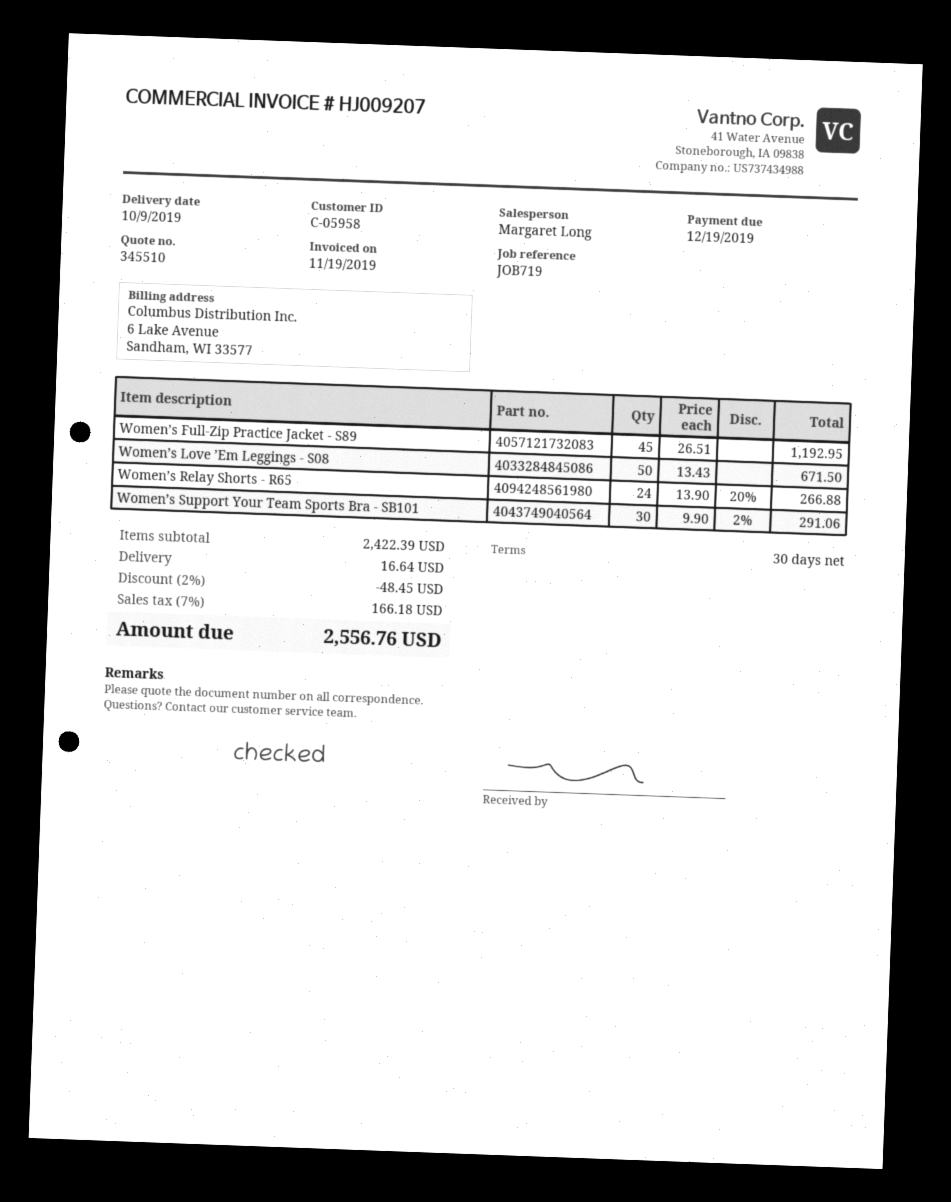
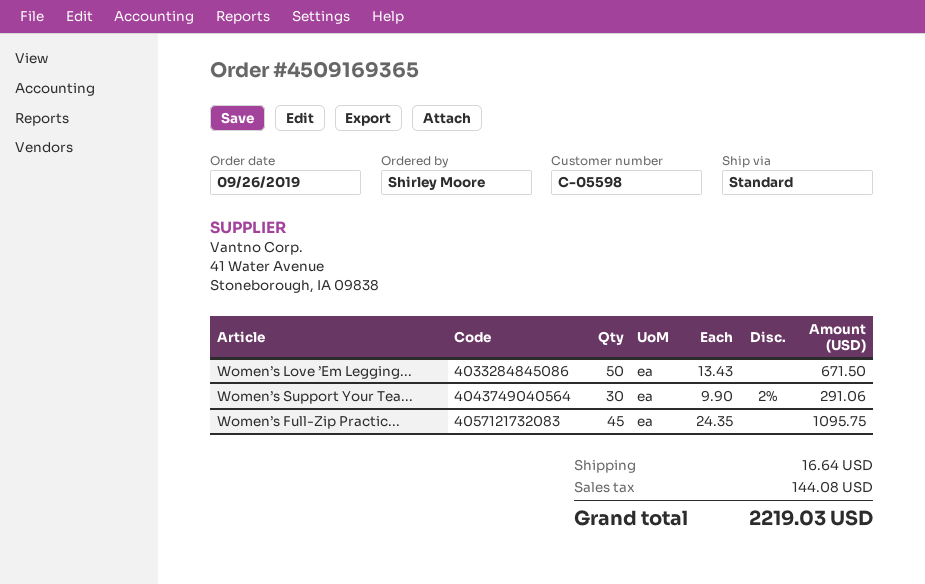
customer number: C-05958 -> C-05598
Women’s Full-Zip Practice Jacket - S89: 45 x 26.51 = 1192.95 -> 45 x 24.35 = 1095.75
Women’s Relay Shorts - R65: 24 x 13.90 - 20% = 266.88 -> none
discount: 2% = 48.45 -> none
tax: 166.18 -> 144.08
total: 2556.76 -> 2219.03

